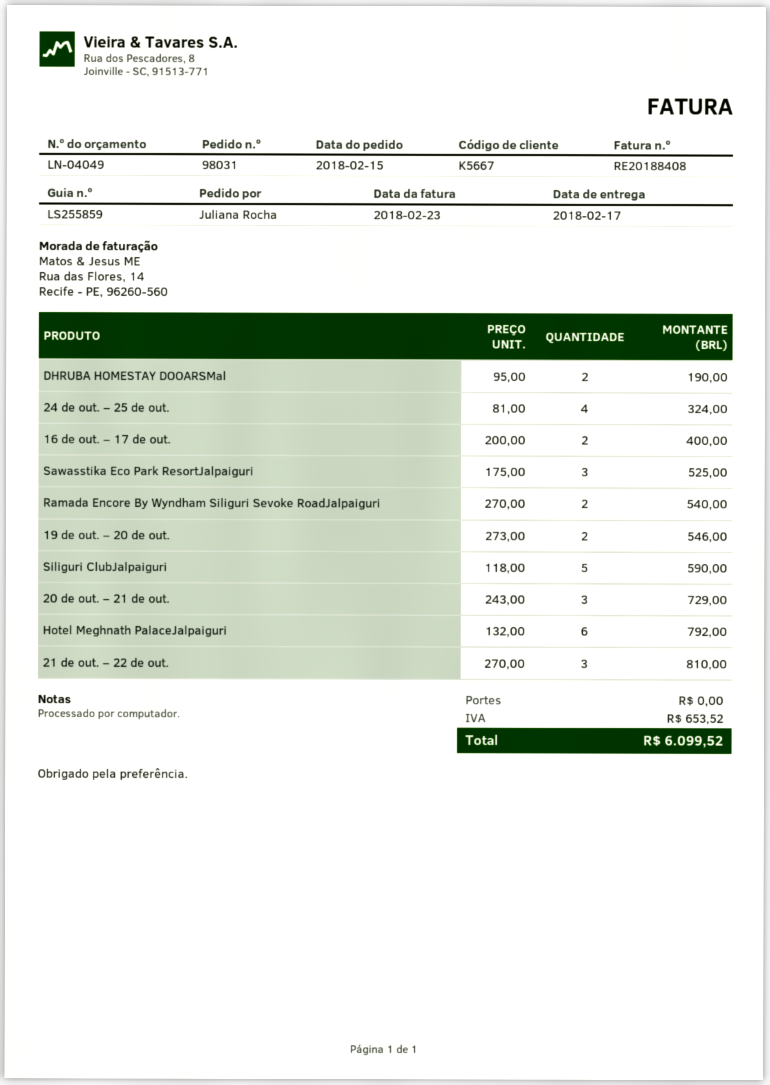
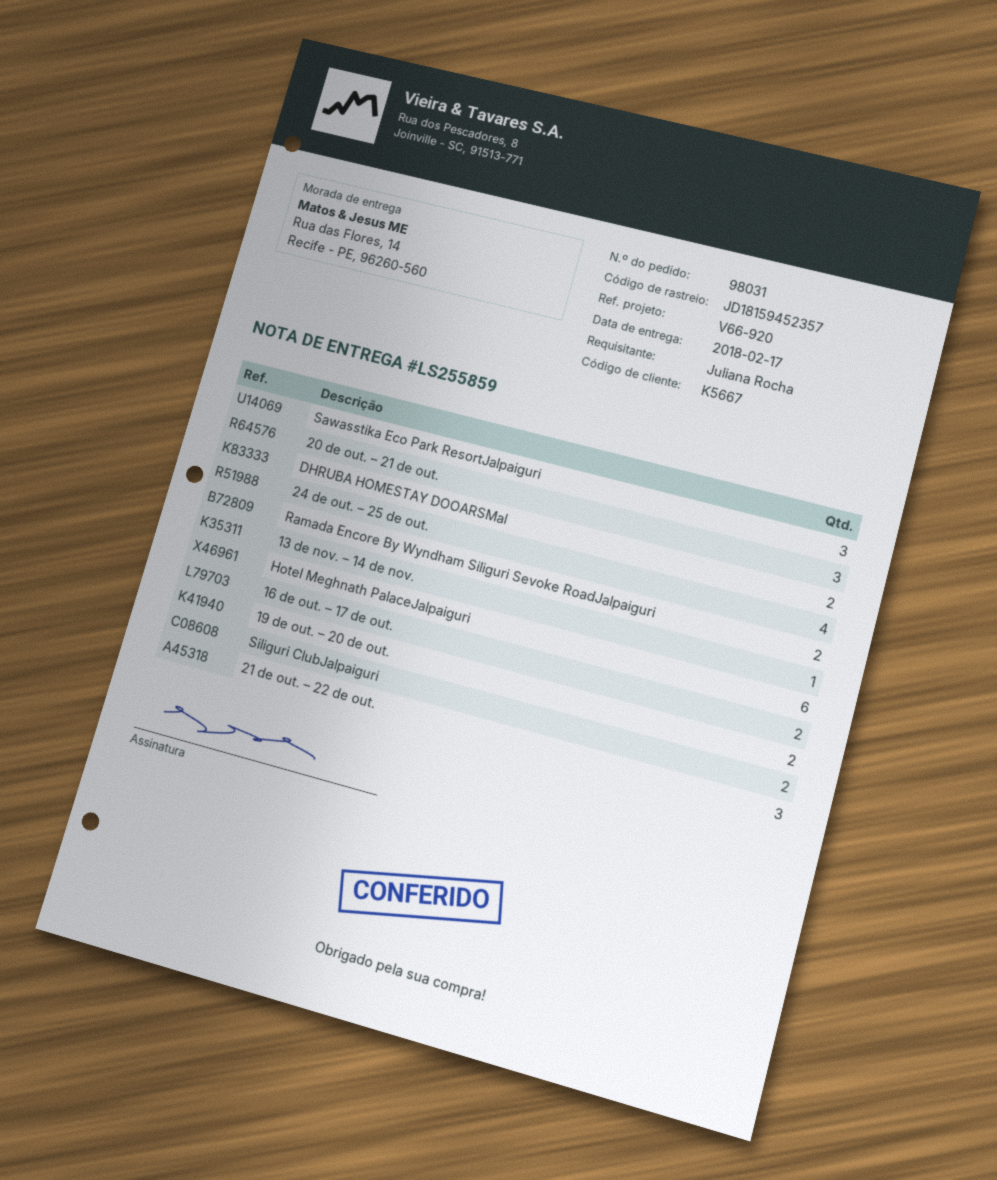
Siliguri ClubJalpaiguri: 5 -> 2
13 de nov. – 14 de nov.: none -> 1

